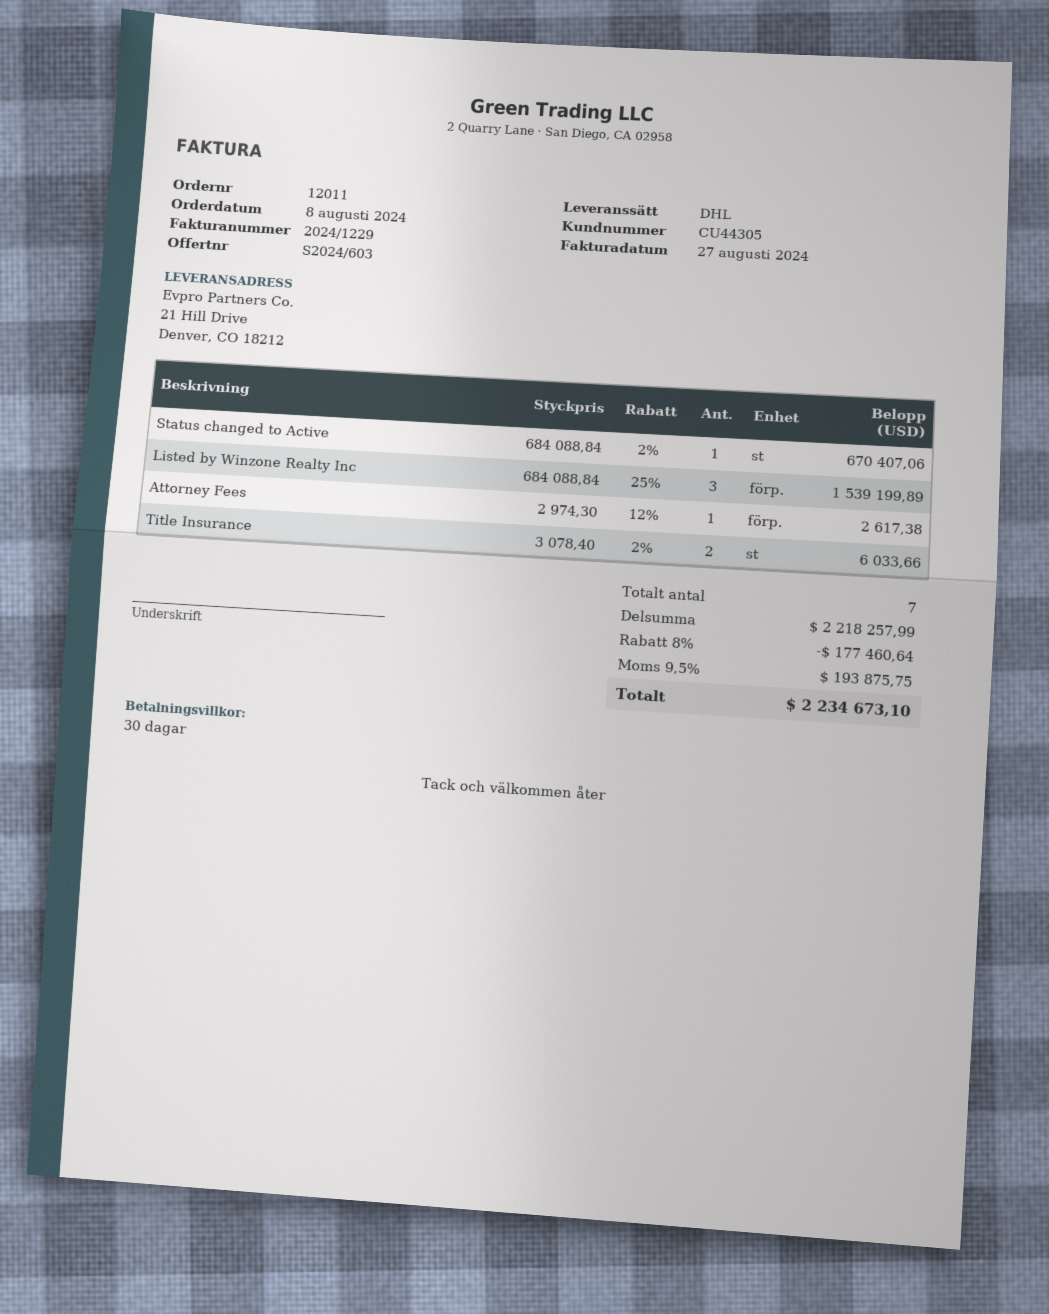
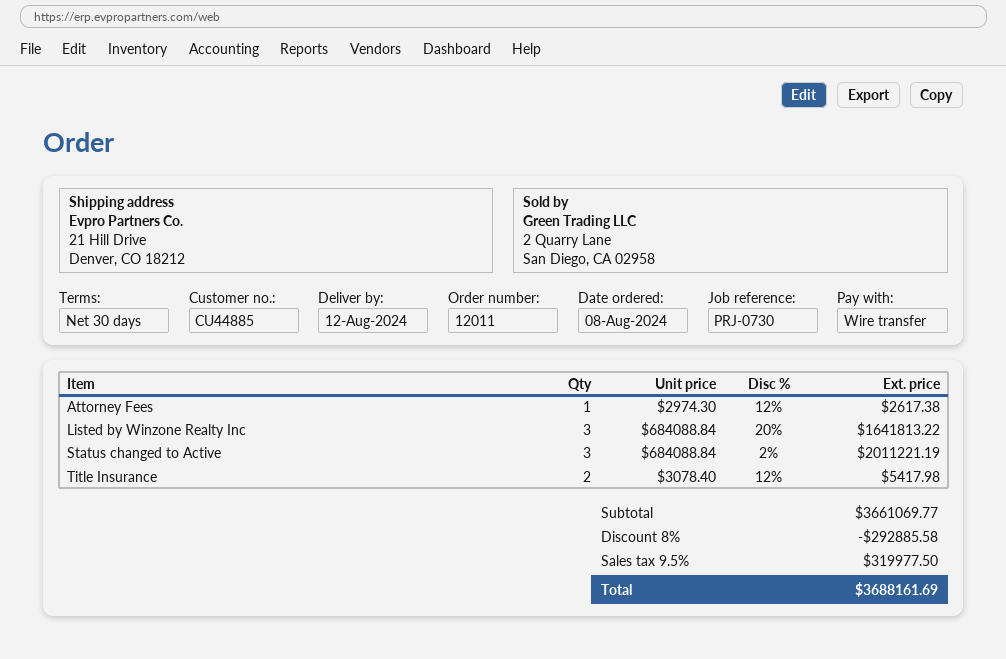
customer number: CU44305 -> CU44885
Status changed to Active: 1 x 684088.84 - 2% = 670407.06 -> 3 x 684088.84 - 2% = 2011221.19
Listed by Winzone Realty Inc: 3 x 684088.84 - 25% = 1539199.89 -> 3 x 684088.84 - 20% = 1641813.22
Title Insurance: 2 x 3078.40 - 2% = 6033.66 -> 2 x 3078.40 - 12% = 5417.98
subtotal: 2218257.99 -> 3661069.77
discount: 8% = 177460.64 -> 8% = 292885.58
tax: 9.5% = 193875.75 -> 9.5% = 319977.50
total: 2234673.10 -> 3688161.69

